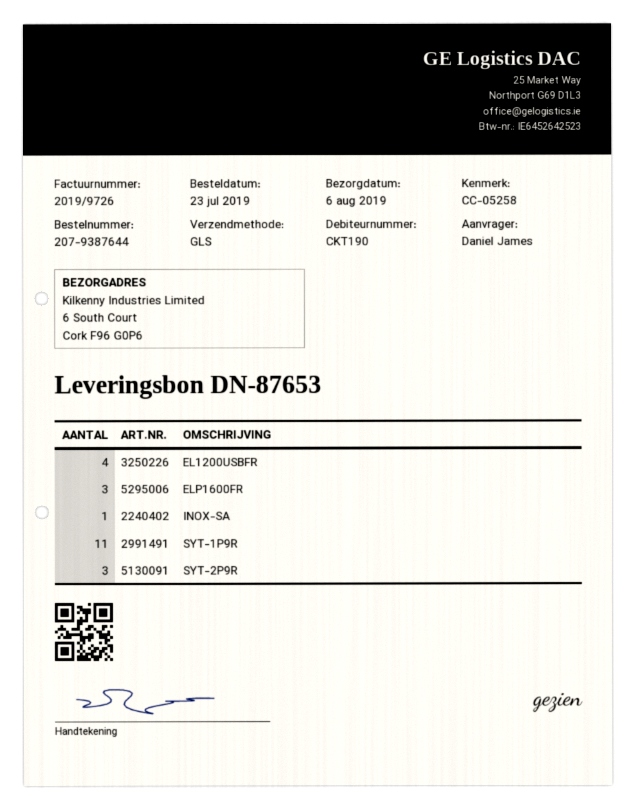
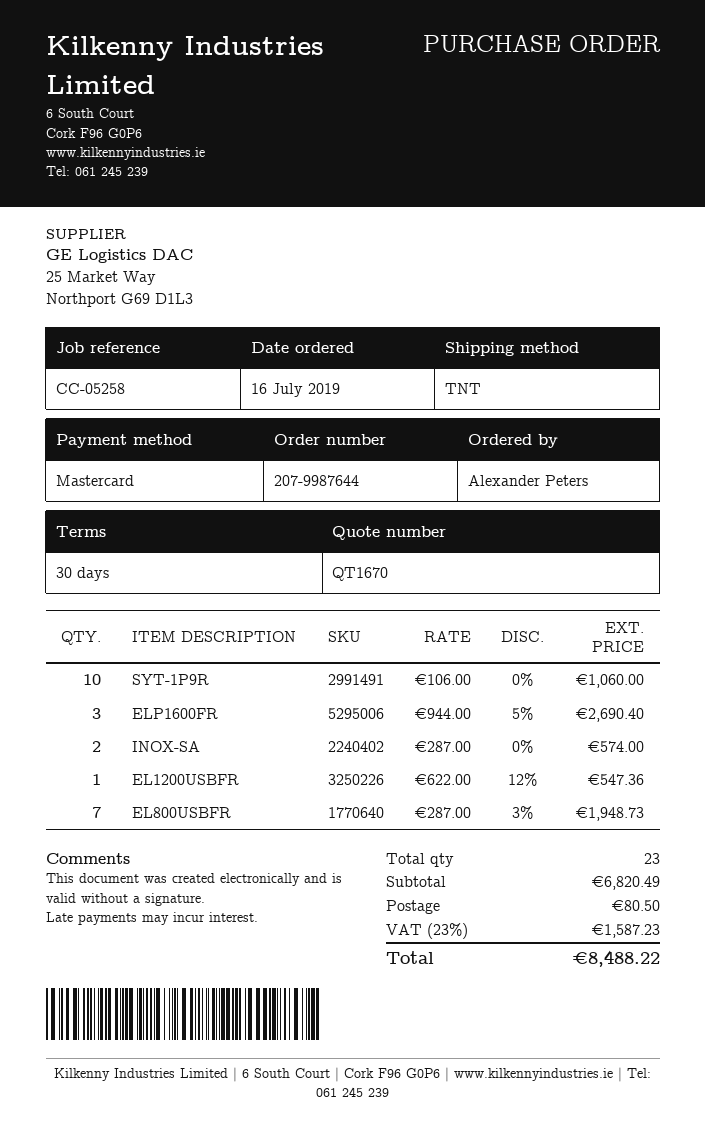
order number: 207-9387644 -> 207-9987644
order date: 2019-07-23 -> 2019-07-16
ordered by: Daniel James -> Alexander Peters
shipping method: GLS -> TNT
EL1200USBFR: 4 -> 1
INOX-SA: 1 -> 2
SYT-1P9R: 11 -> 10
SYT-2P9R: 3 -> none
EL800USBFR: none -> 7

